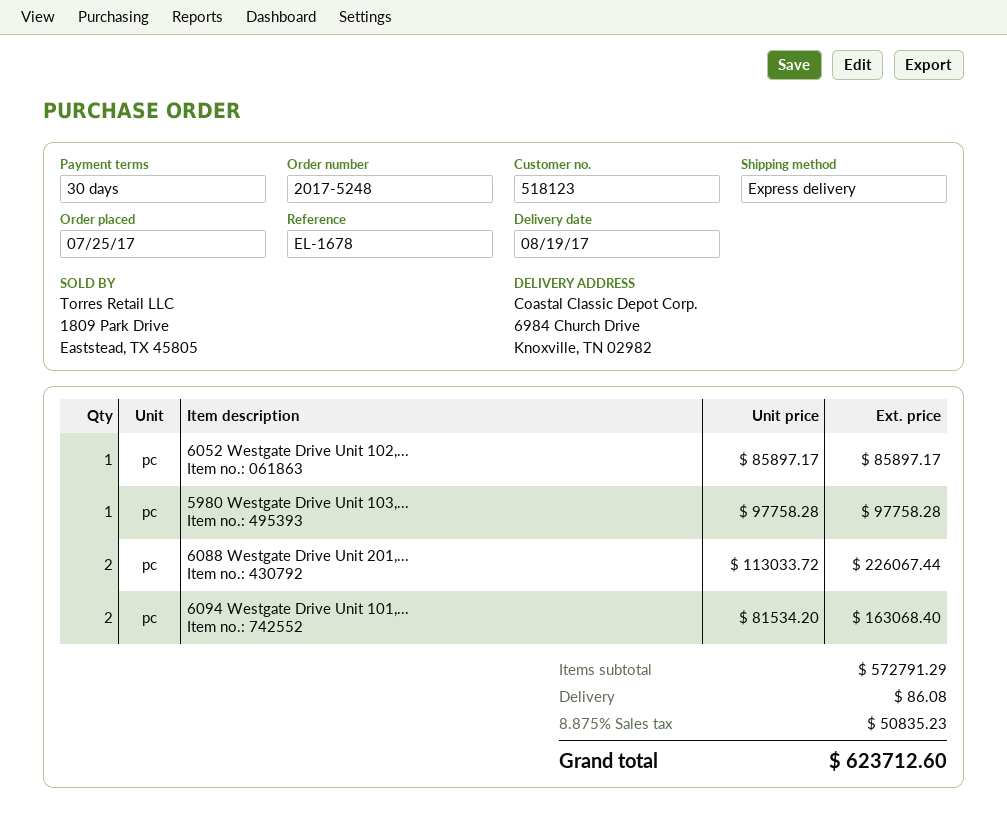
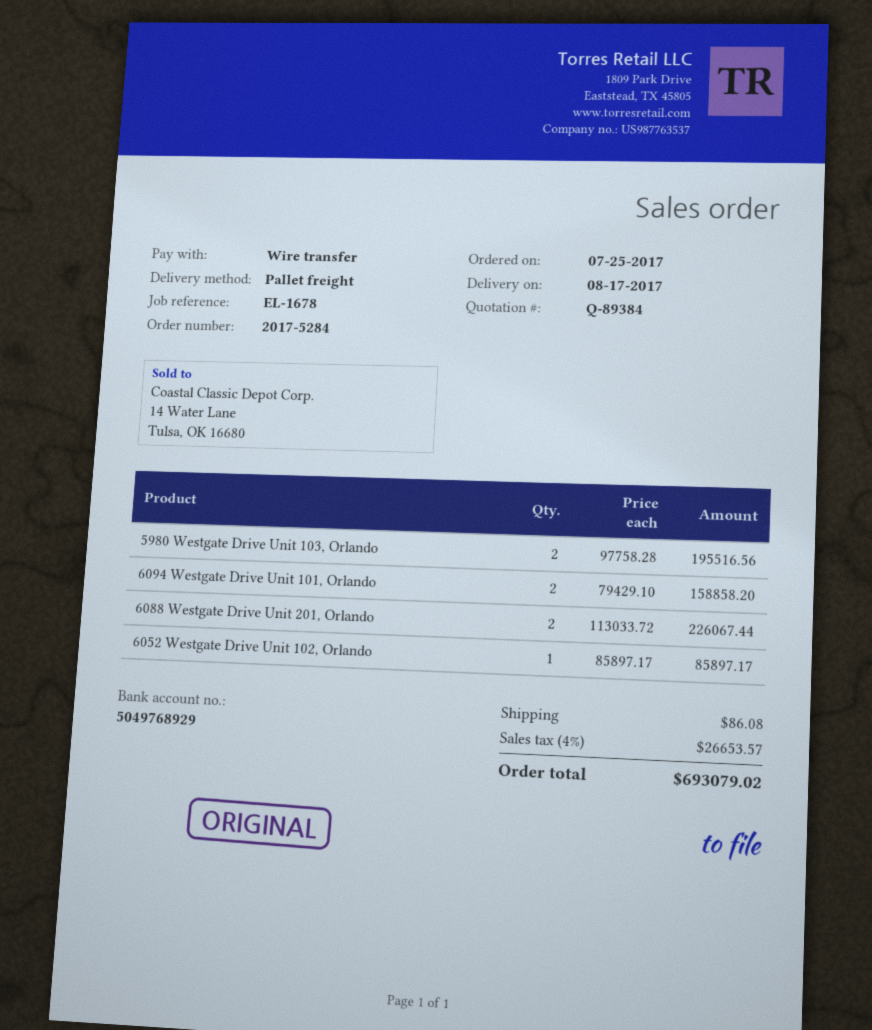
order number: 2017-5248 -> 2017-5284
delivery date: 2017-08-19 -> 2017-08-17
shipping method: express -> pallet freight
5980 Westgate Drive Unit 103,...: 1 x 97758.28 = 97758.28 -> 2 x 97758.28 = 195516.56
6094 Westgate Drive Unit 101,...: 2 x 81534.20 = 163068.40 -> 2 x 79429.10 = 158858.20
tax: 8.875% = 50835.23 -> 4% = 26653.57
total: 623712.60 -> 693079.02

